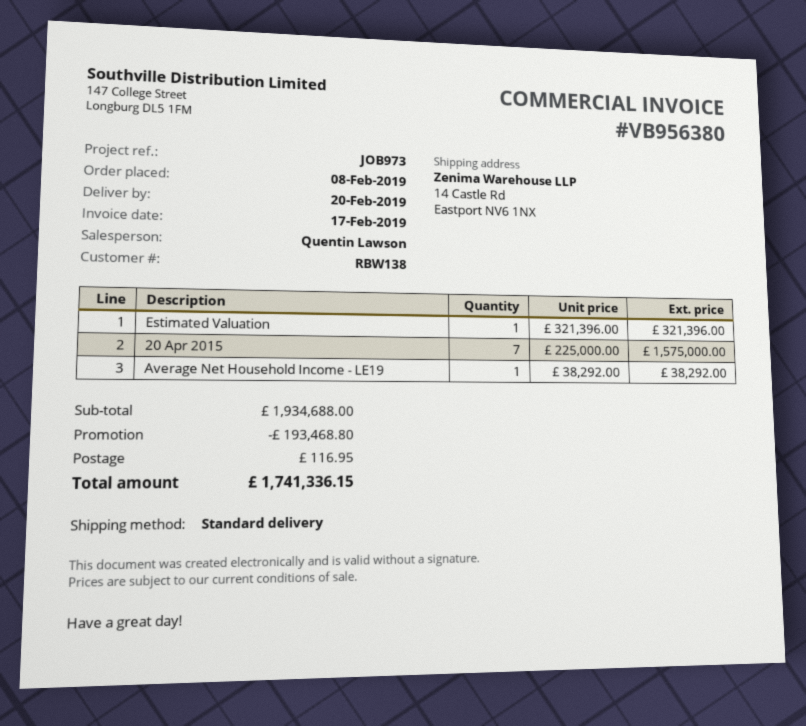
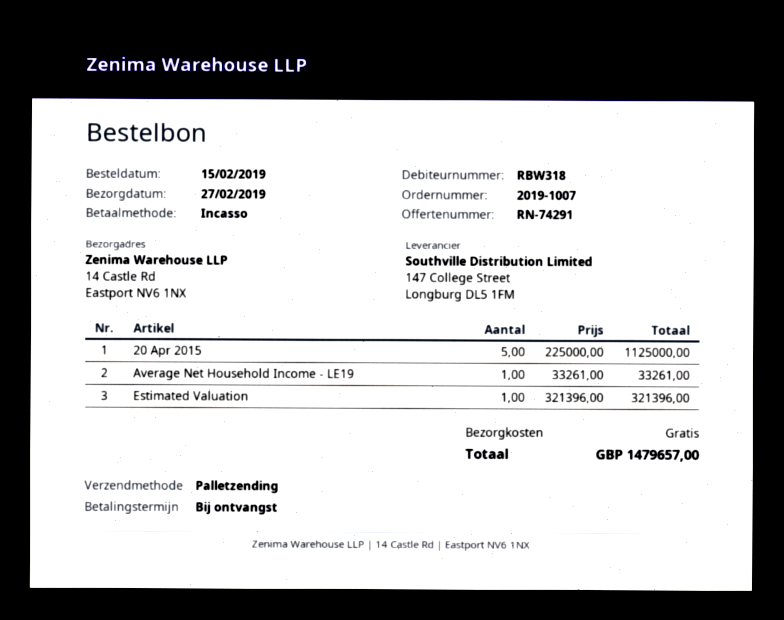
order date: 2019-02-08 -> 2019-02-15
delivery date: 2019-02-20 -> 2019-02-27
customer number: RBW138 -> RBW318
shipping method: standard -> pallet freight
20 Apr 2015: 7 x 225000.00 = 1575000.00 -> 5 x 225000.00 = 1125000.00
Average Net Household Income - LE19: 1 x 38292.00 = 38292.00 -> 1 x 33261.00 = 33261.00
discount: 193468.80 -> none
shipping: 116.95 -> 0.00
total: 1741336.15 -> 1479657.00

